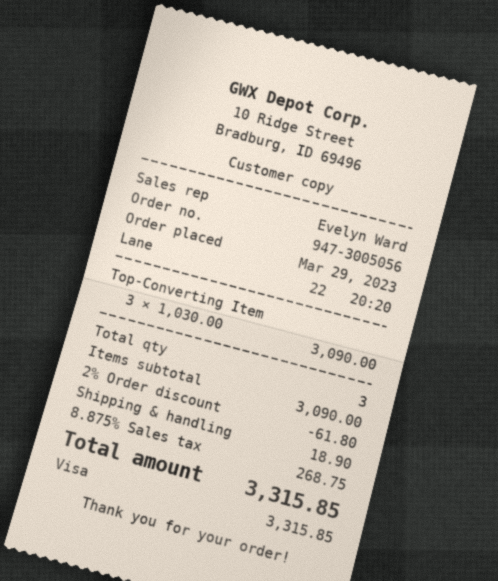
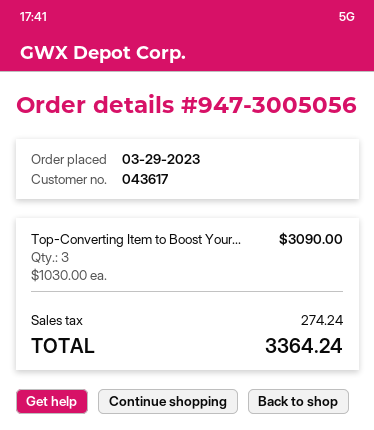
discount: 2% = 61.80 -> none
shipping: 18.90 -> none
tax: 268.75 -> 274.24
total: 3315.85 -> 3364.24

